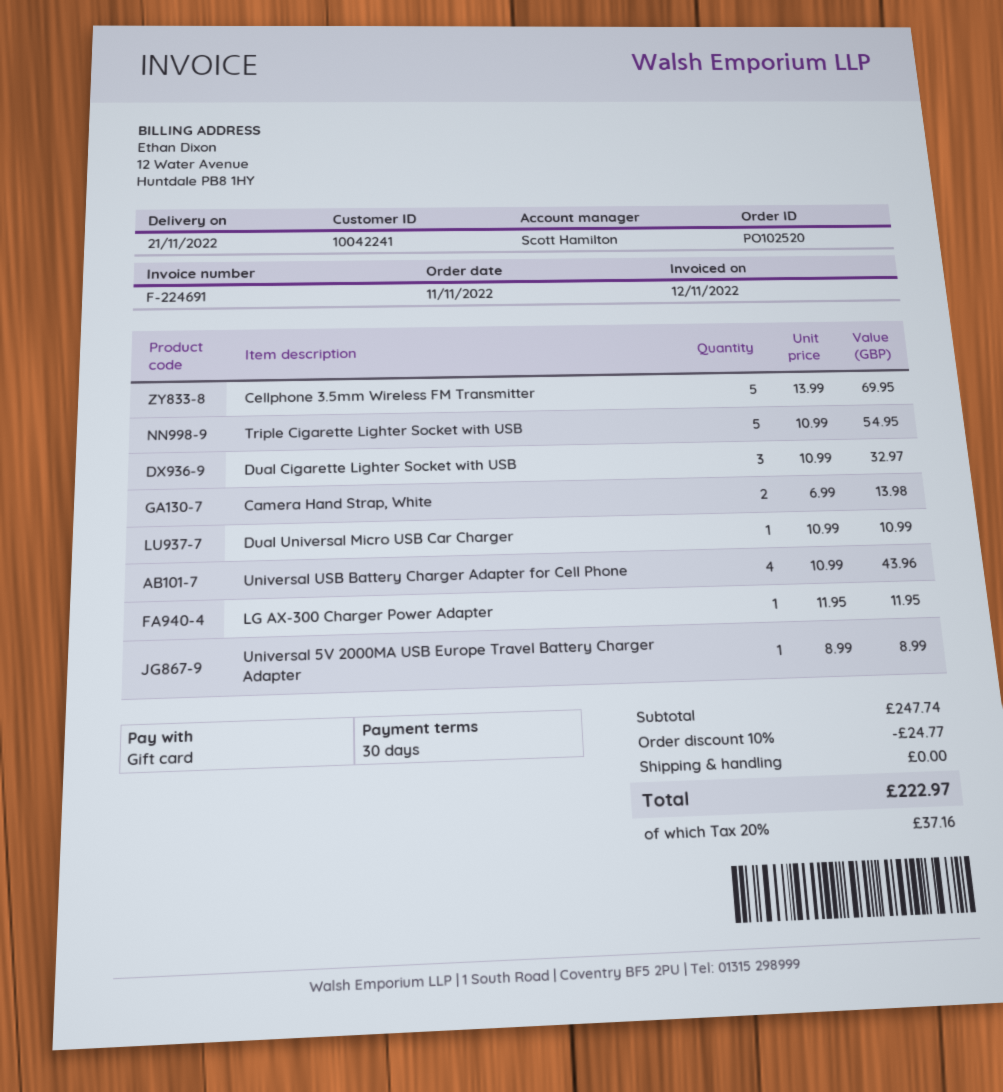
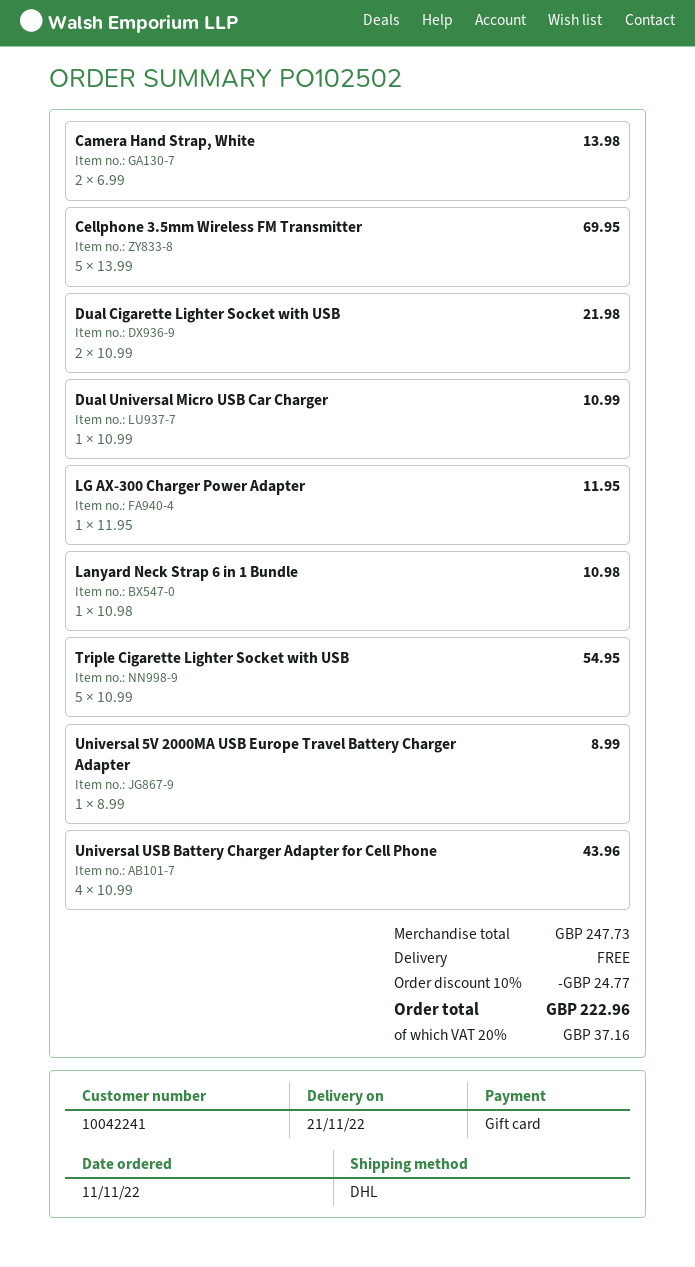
order number: PO102520 -> PO102502
Dual Cigarette Lighter Socket with USB: 3 x 10.99 = 32.97 -> 2 x 10.99 = 21.98
Lanyard Neck Strap 6 in 1 Bundle: none -> 1 x 10.98 = 10.98
subtotal: 247.74 -> 247.73
total: 222.97 -> 222.96

